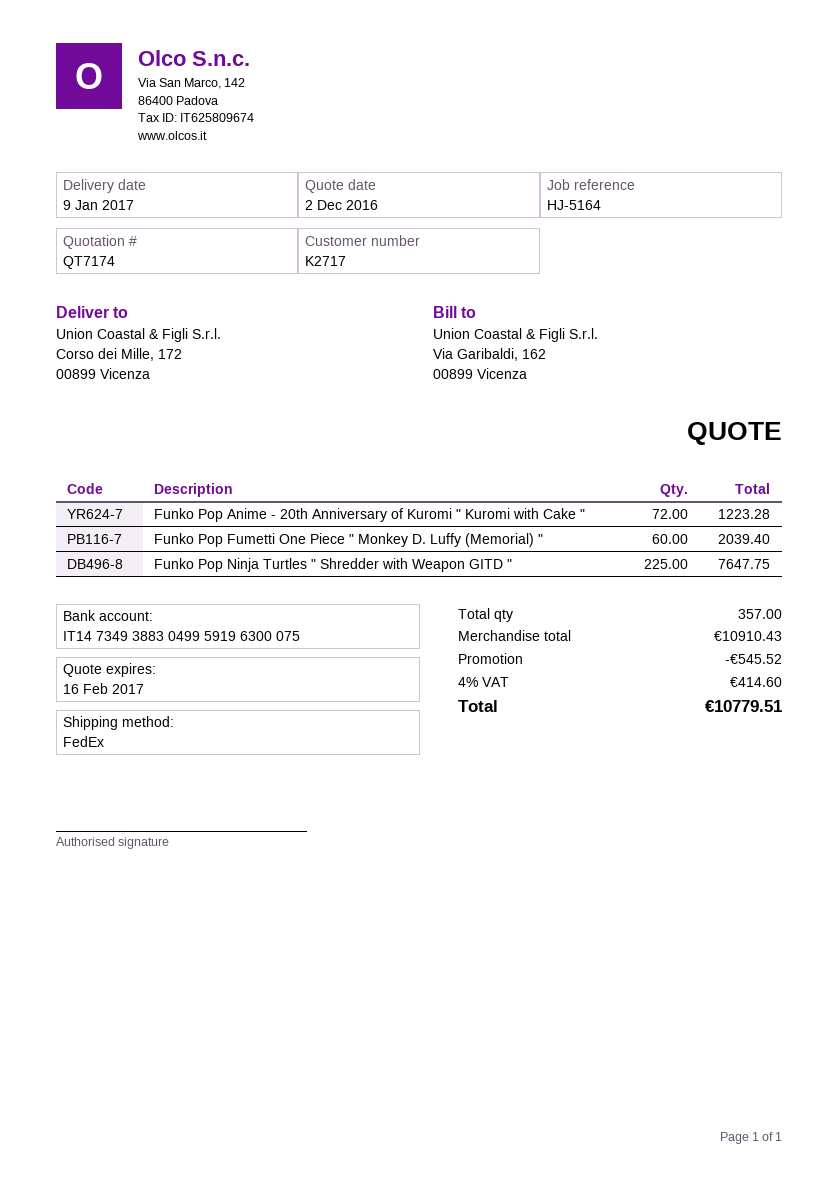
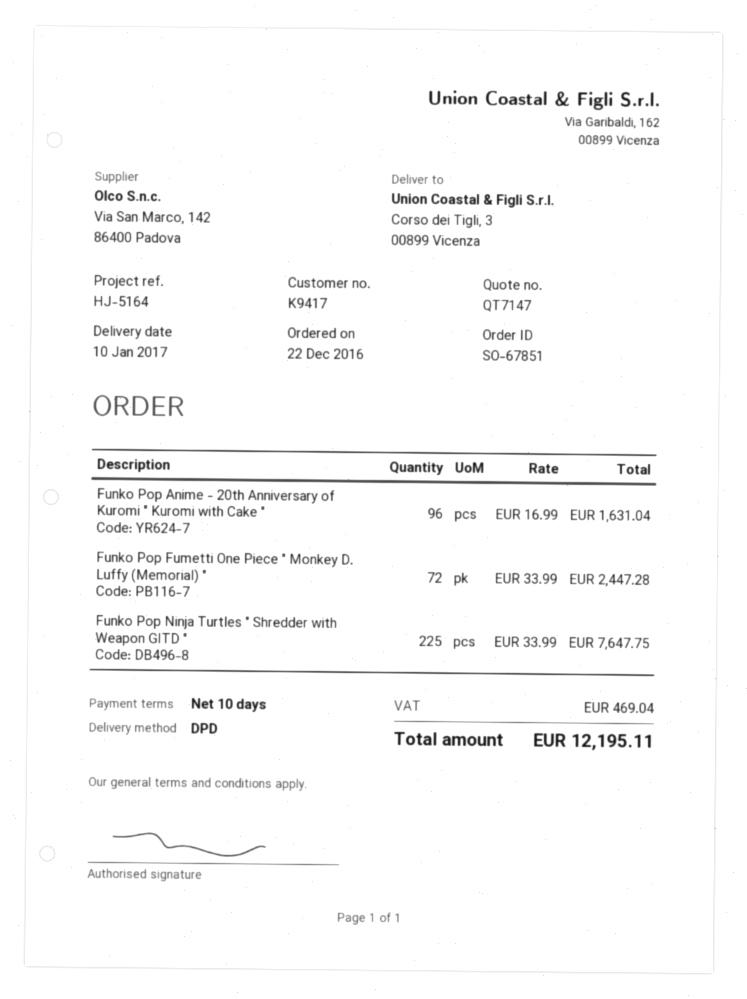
quote number: QT7174 -> QT7147
delivery date: 2017-01-09 -> 2017-01-10
customer number: K2717 -> K9417
shipping method: FedEx -> DPD
ship to: Corso dei Mille, 172, 00899 Vicenza -> Corso dei Tigli, 3, 00899 Vicenza
Funko Pop Anime - 20th Anniversary of Kuromi " Kuromi with Cake ": 72 for 1223.28 -> 96 for 1631.04
Funko Pop Fumetti One Piece " Monkey D. Luffy (Memorial) ": 60 for 2039.40 -> 72 for 2447.28
discount: 545.52 -> none
tax: 414.60 -> 469.04
total: 10779.51 -> 12195.11

